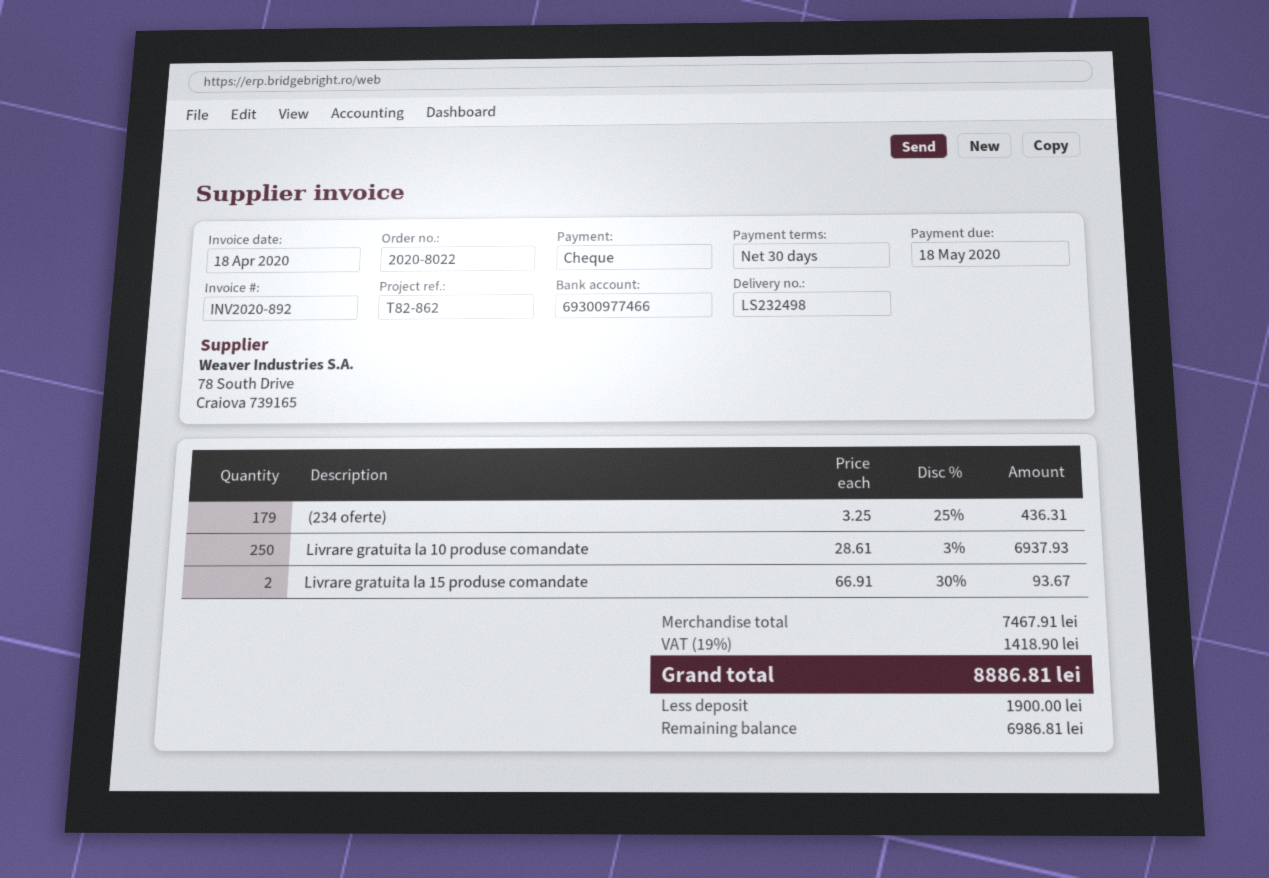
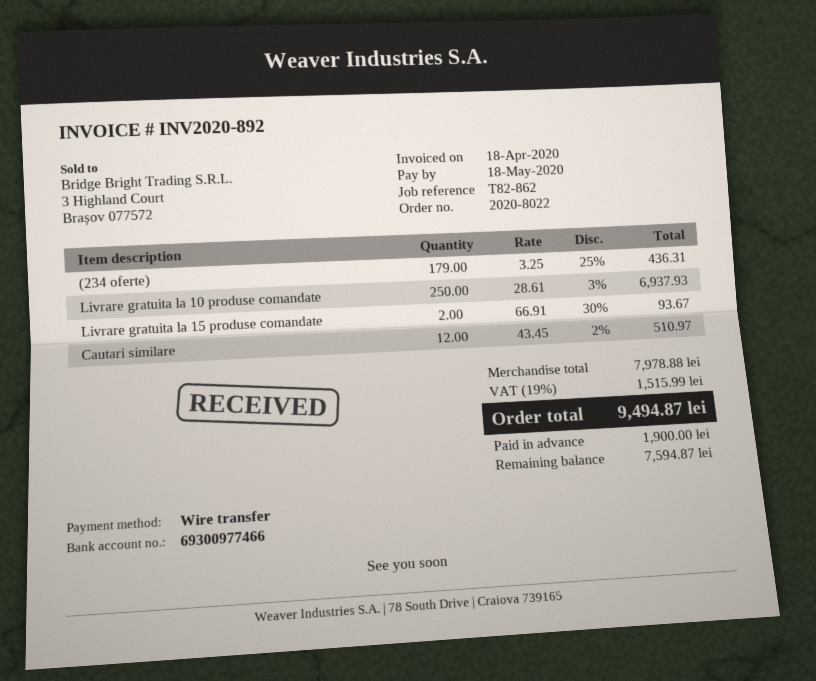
payment method: cheque -> bank transfer
Cautari similare: none -> 12 x 43.45 - 2% = 510.97
subtotal: 7467.91 -> 7978.88
tax: 19% = 1418.90 -> 19% = 1515.99
total: 8886.81 -> 9494.87
balance: 6986.81 -> 7594.87

